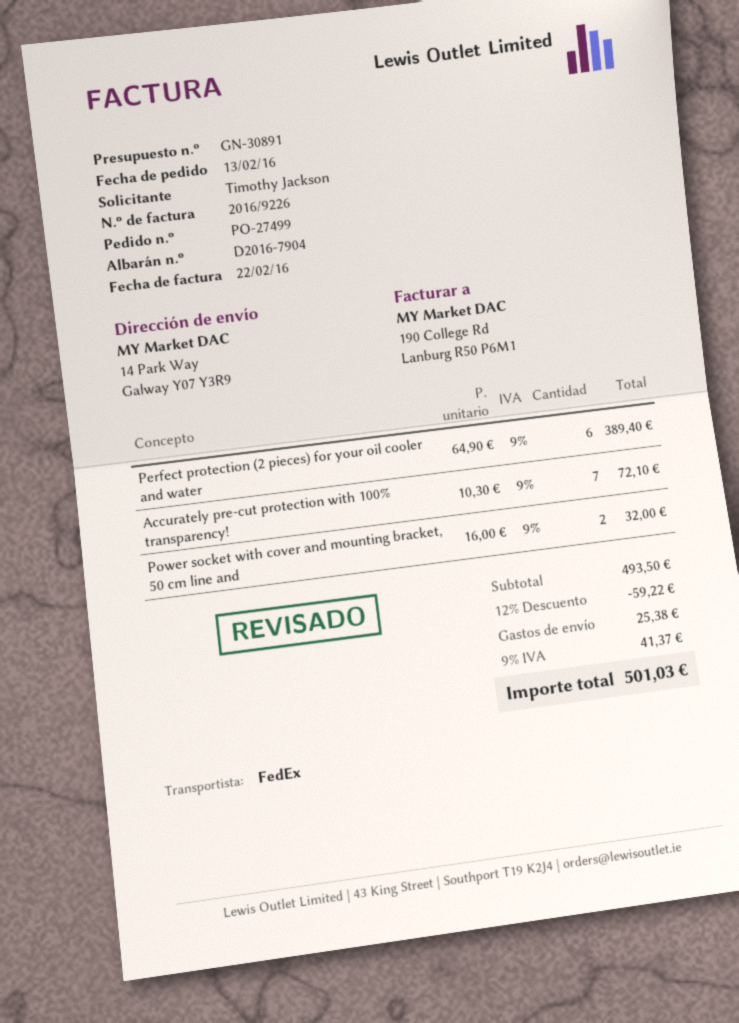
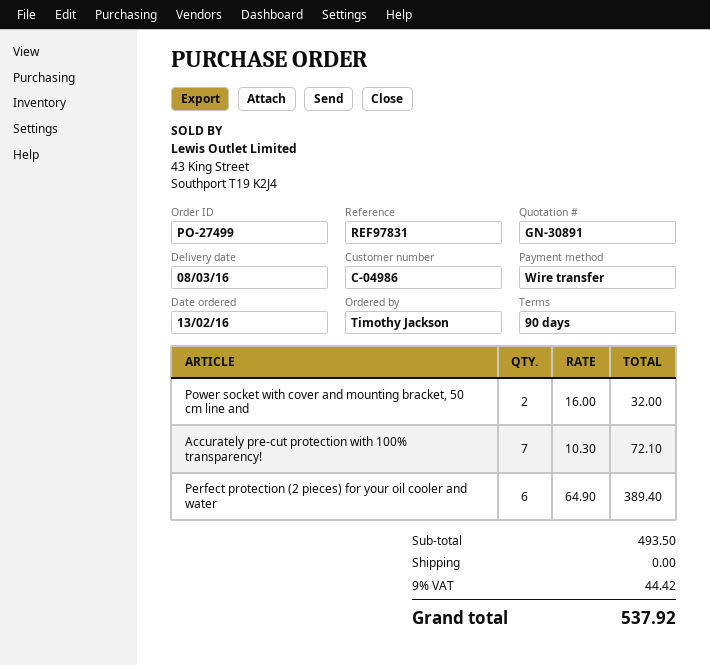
discount: 12% = 59.22 -> none
shipping: 25.38 -> 0.00
tax: 9% = 41.37 -> 9% = 44.42
total: 501.03 -> 537.92

